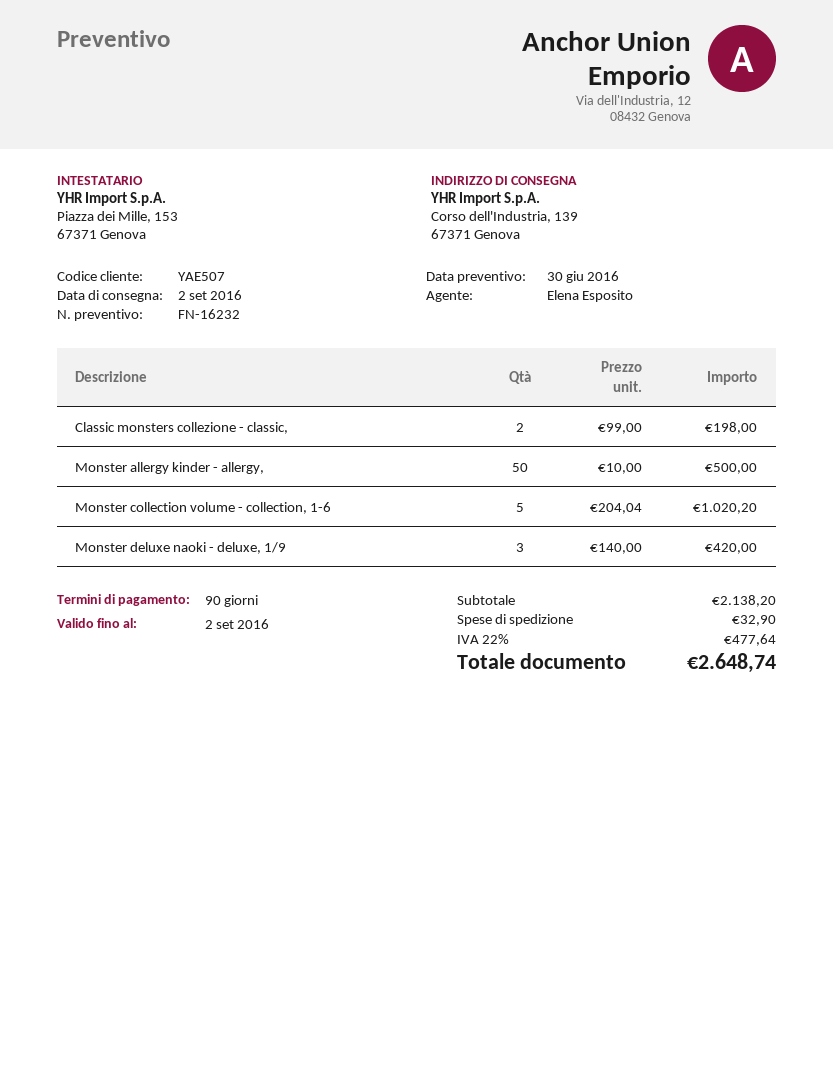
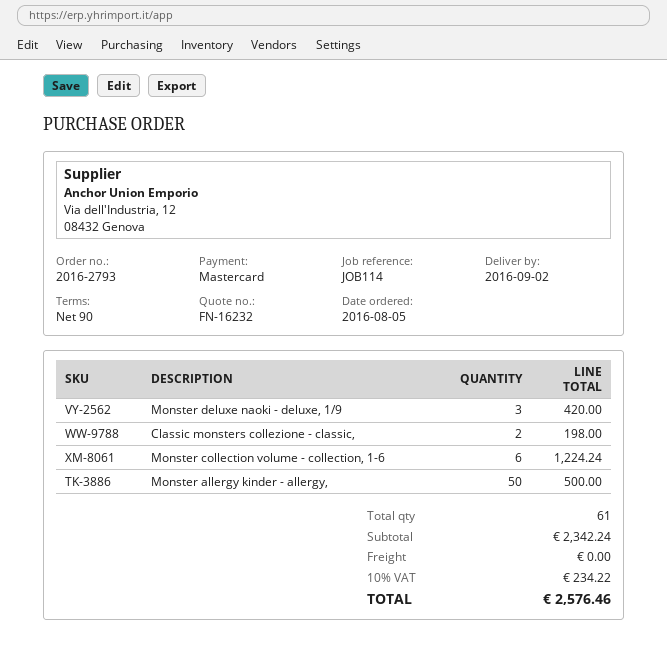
Monster collection volume - collection, 1-6: 5 for 1020.20 -> 6 for 1224.24
subtotal: 2138.20 -> 2342.24
shipping: 32.90 -> 0.00
tax: 22% = 477.64 -> 10% = 234.22
total: 2648.74 -> 2576.46

